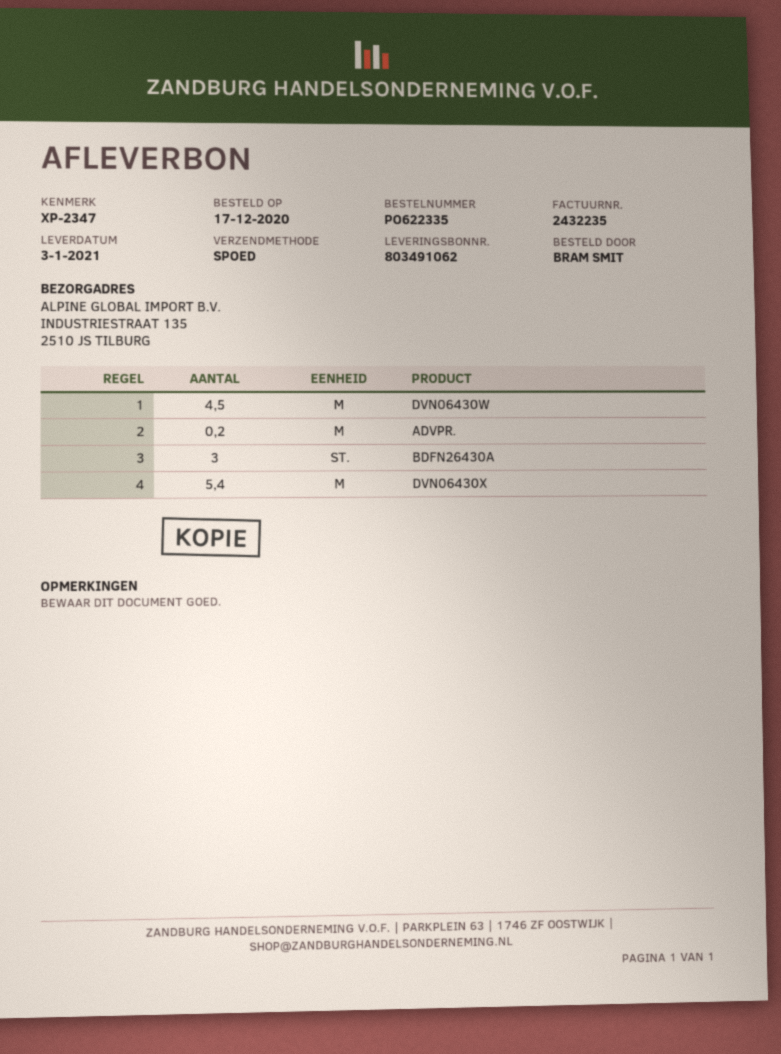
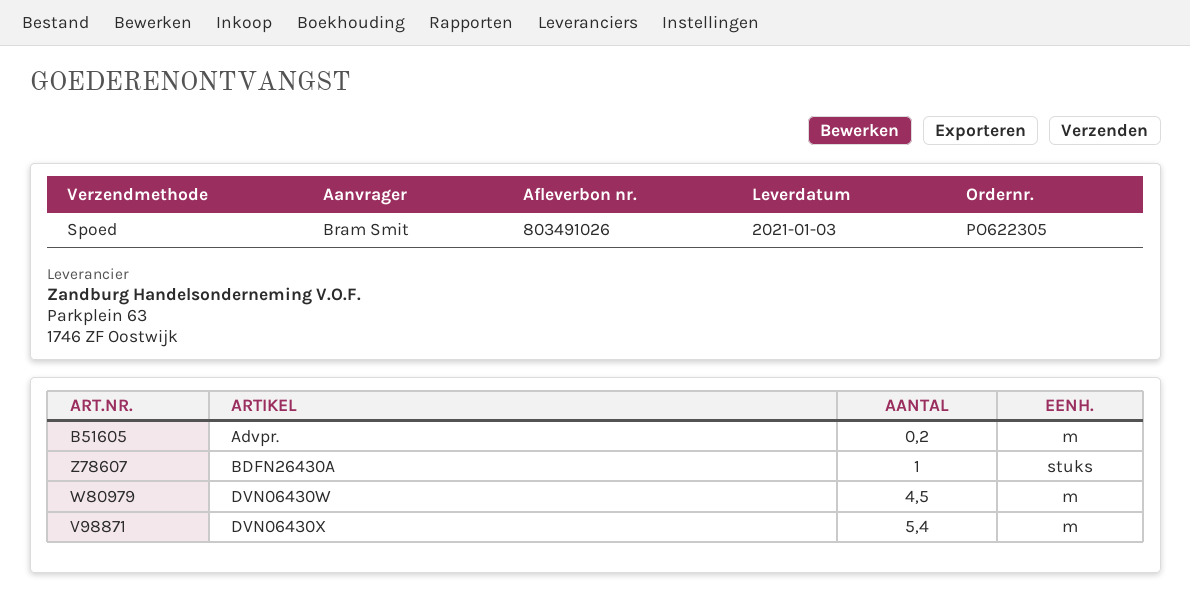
order number: PO622335 -> PO622305
delivery note number: 803491062 -> 803491026
BDFN26430A: 3 -> 1

